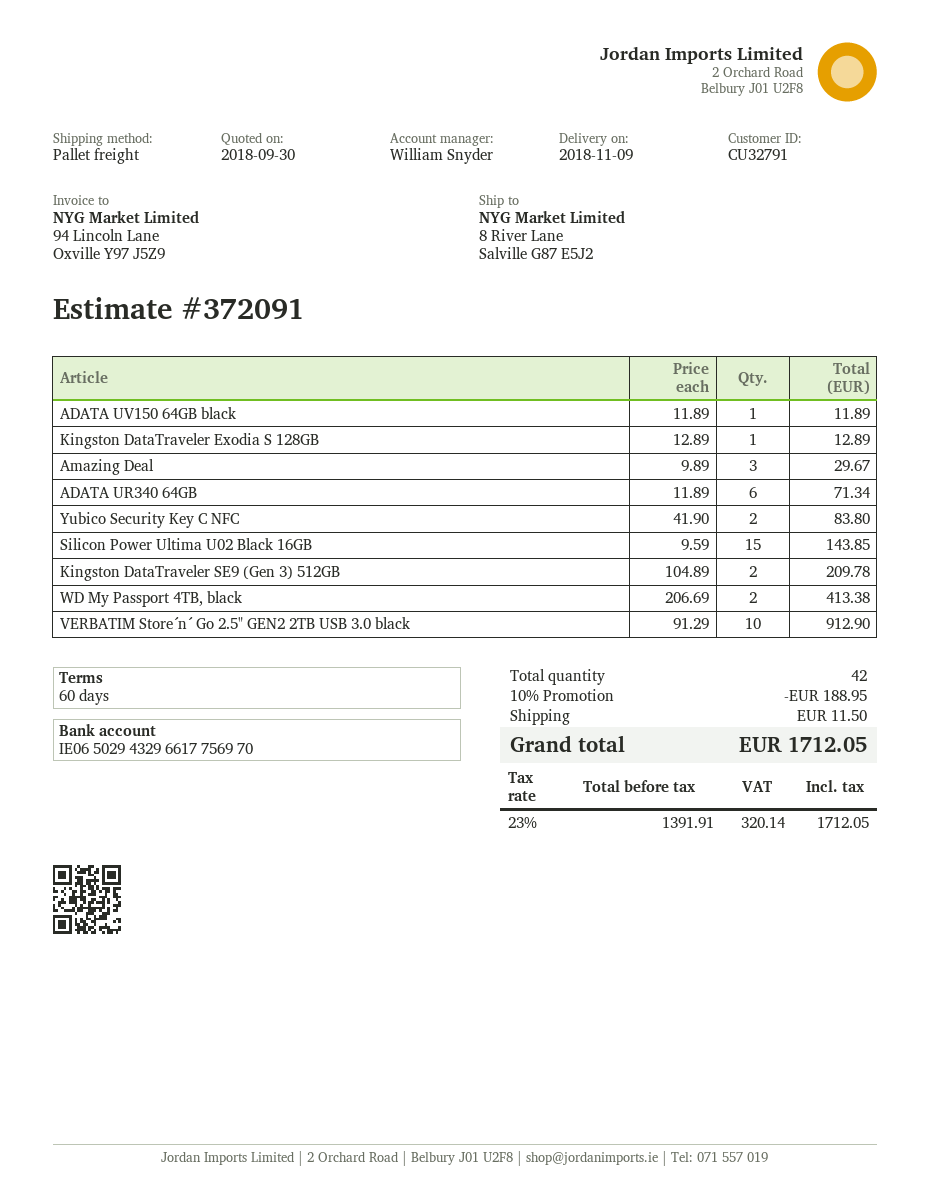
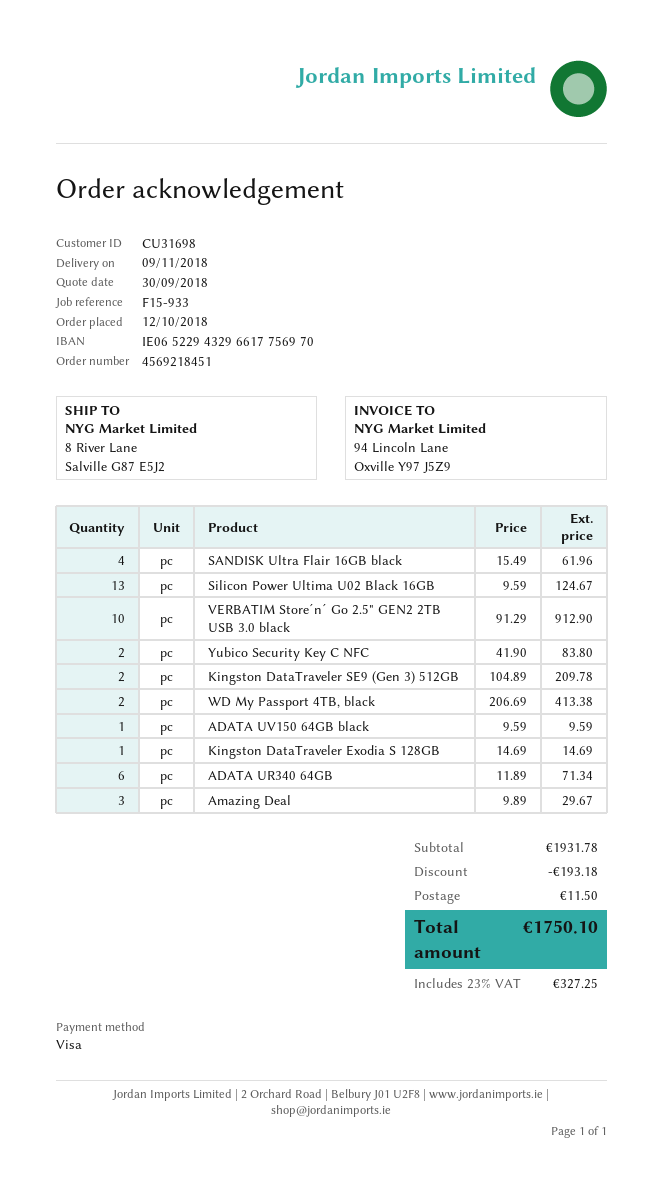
customer number: CU32791 -> CU31698
bank account: IE06502943296617756970 -> IE06522943296617756970
ADATA UV150 64GB black: 1 x 11.89 = 11.89 -> 1 x 9.59 = 9.59
Kingston DataTraveler Exodia S 128GB: 1 x 12.89 = 12.89 -> 1 x 14.69 = 14.69
Silicon Power Ultima U02 Black 16GB: 15 x 9.59 = 143.85 -> 13 x 9.59 = 124.67
SANDISK Ultra Flair 16GB black: none -> 4 x 15.49 = 61.96
discount: 188.95 -> 193.18
tax: 23% = 320.14 -> 23% = 327.25
total: 1712.05 -> 1750.10

